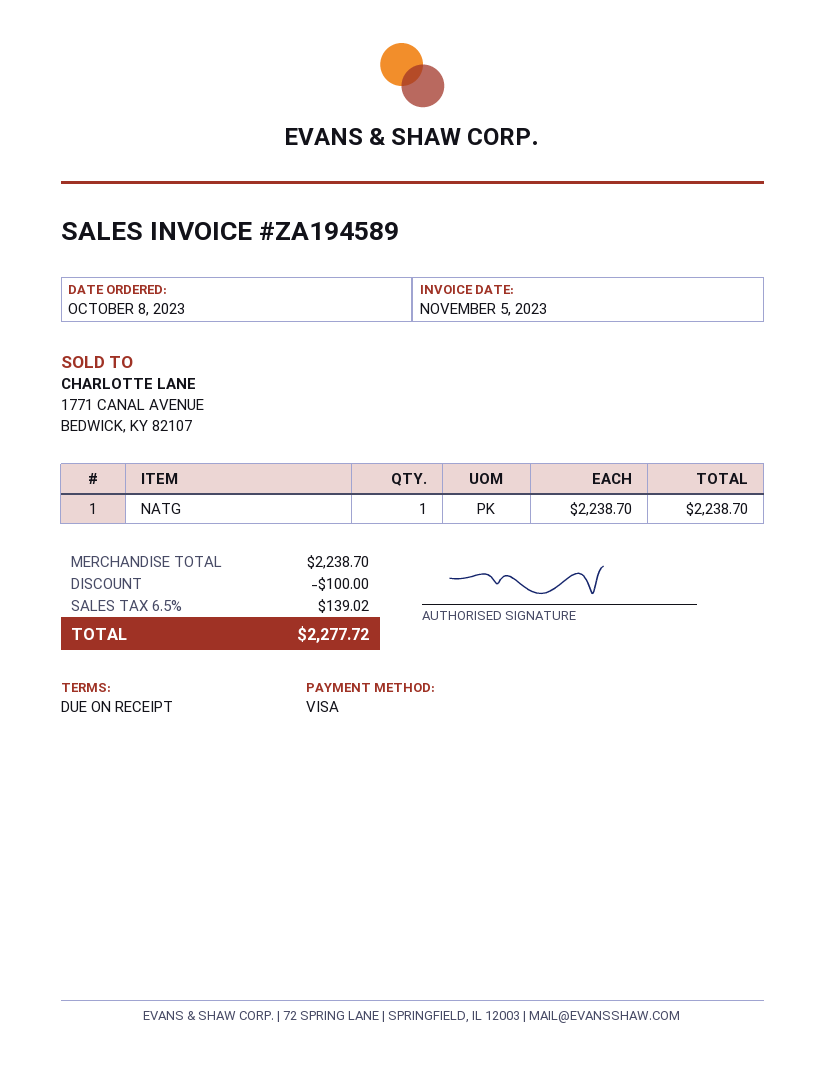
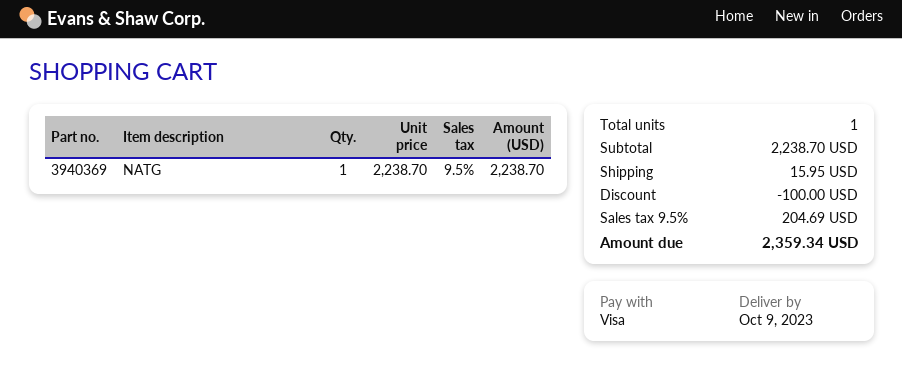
shipping: none -> 15.95
tax: 6.5% = 139.02 -> 9.5% = 204.69
total: 2277.72 -> 2359.34

